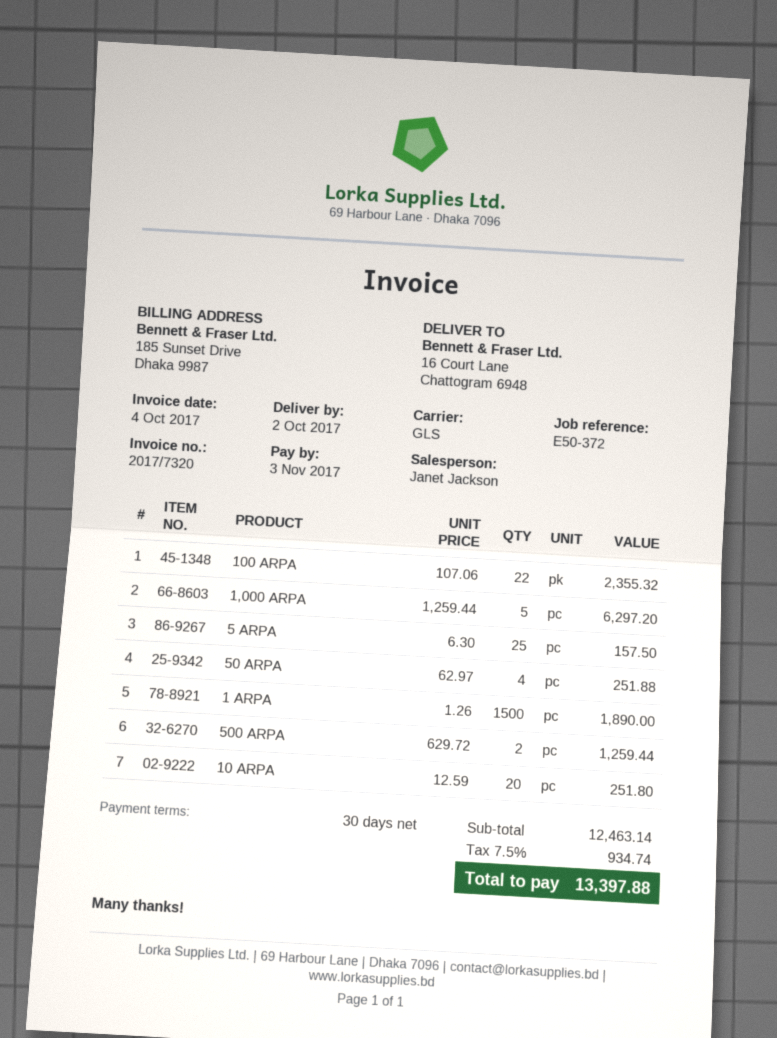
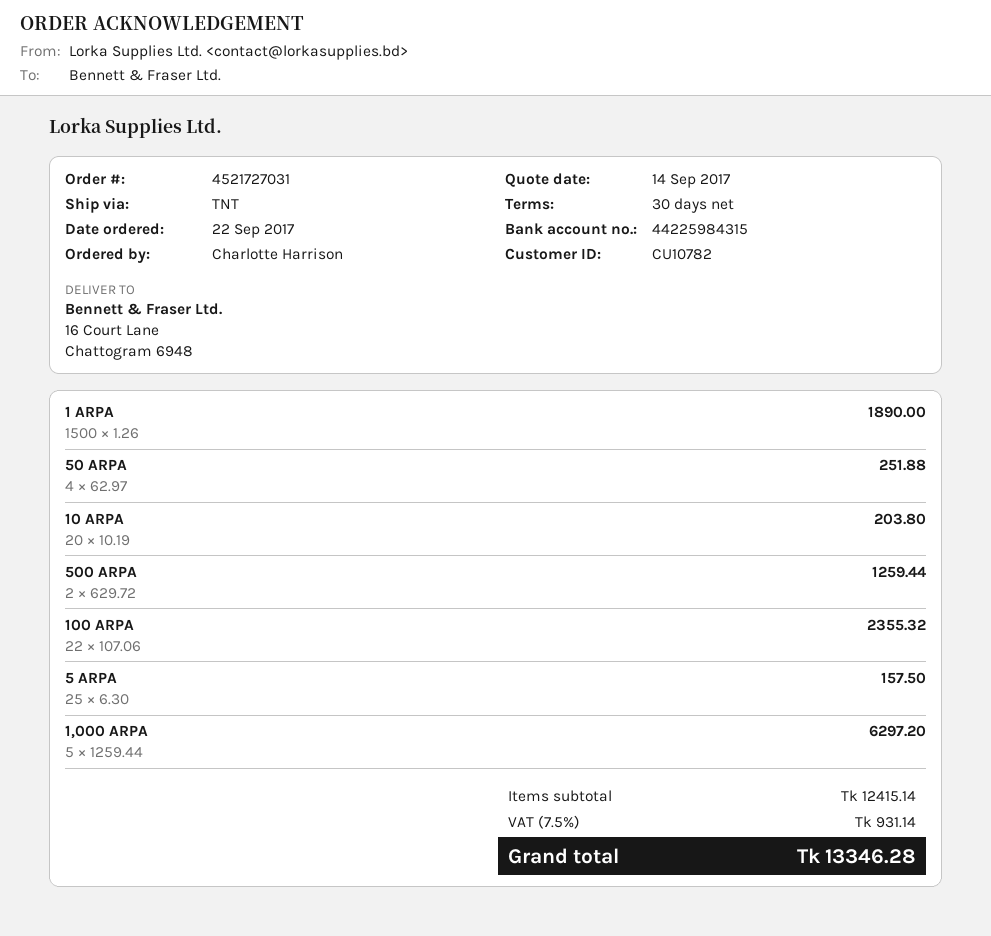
shipping method: GLS -> TNT
10 ARPA: 20 x 12.59 = 251.80 -> 20 x 10.19 = 203.80
subtotal: 12463.14 -> 12415.14
tax: 7.5% = 934.74 -> 7.5% = 931.14
total: 13397.88 -> 13346.28

